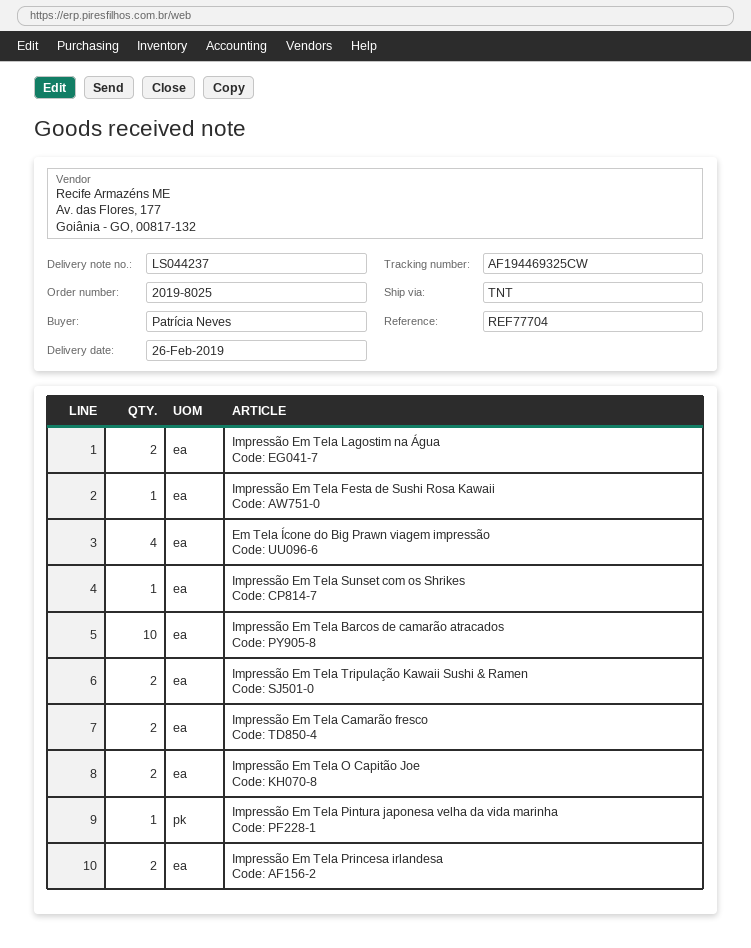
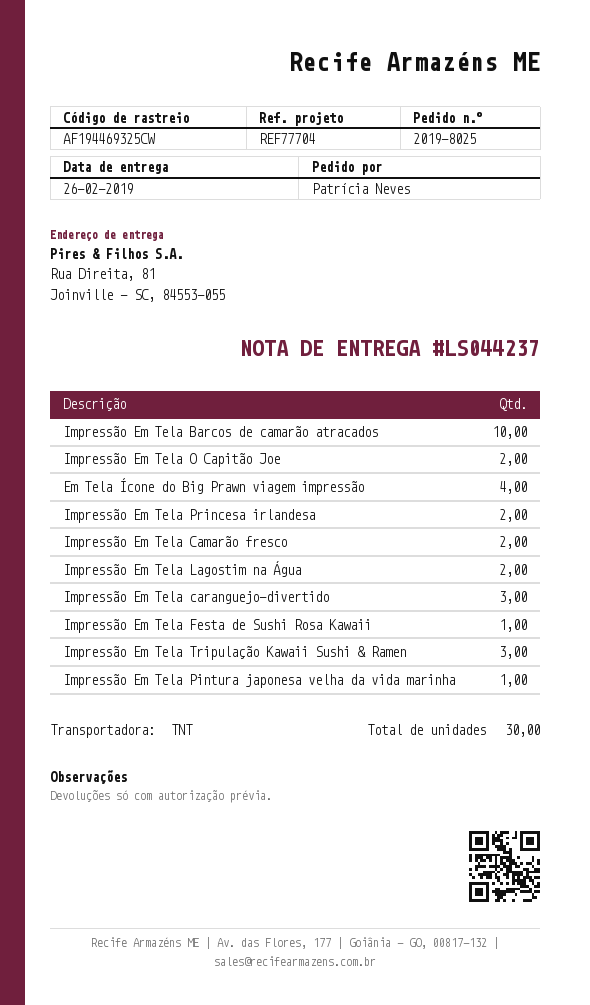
Impressão Em Tela Sunset com os Shrikes: 1 -> none
Impressão Em Tela Tripulação Kawaii Sushi & Ramen: 2 -> 3
Impressão Em Tela caranguejo-divertido: none -> 3

